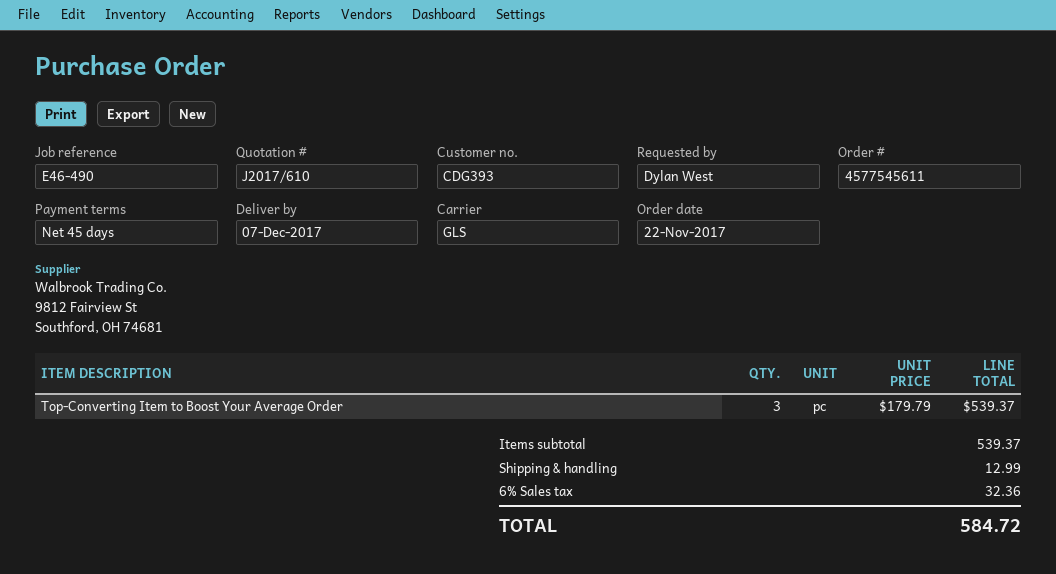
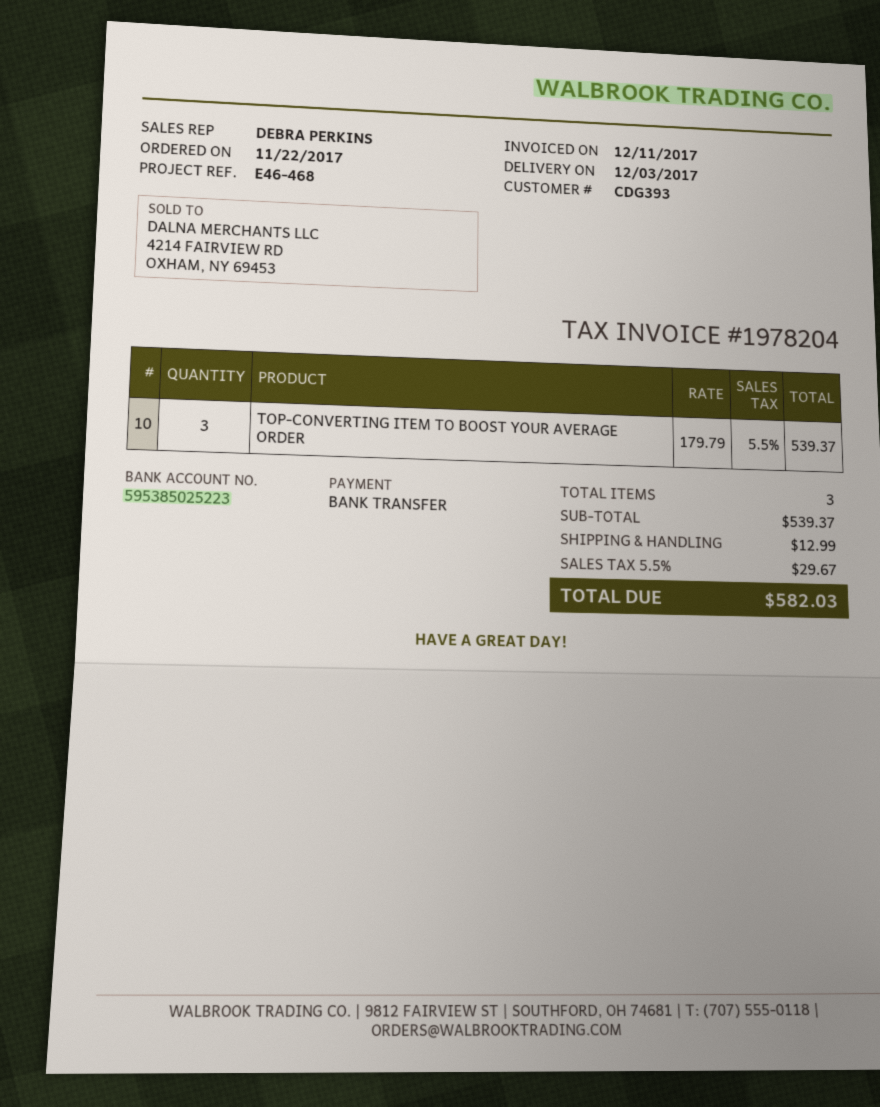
delivery date: 2017-12-07 -> 2017-12-03
reference: E46-490 -> E46-468
tax: 6% = 32.36 -> 5.5% = 29.67
total: 584.72 -> 582.03

